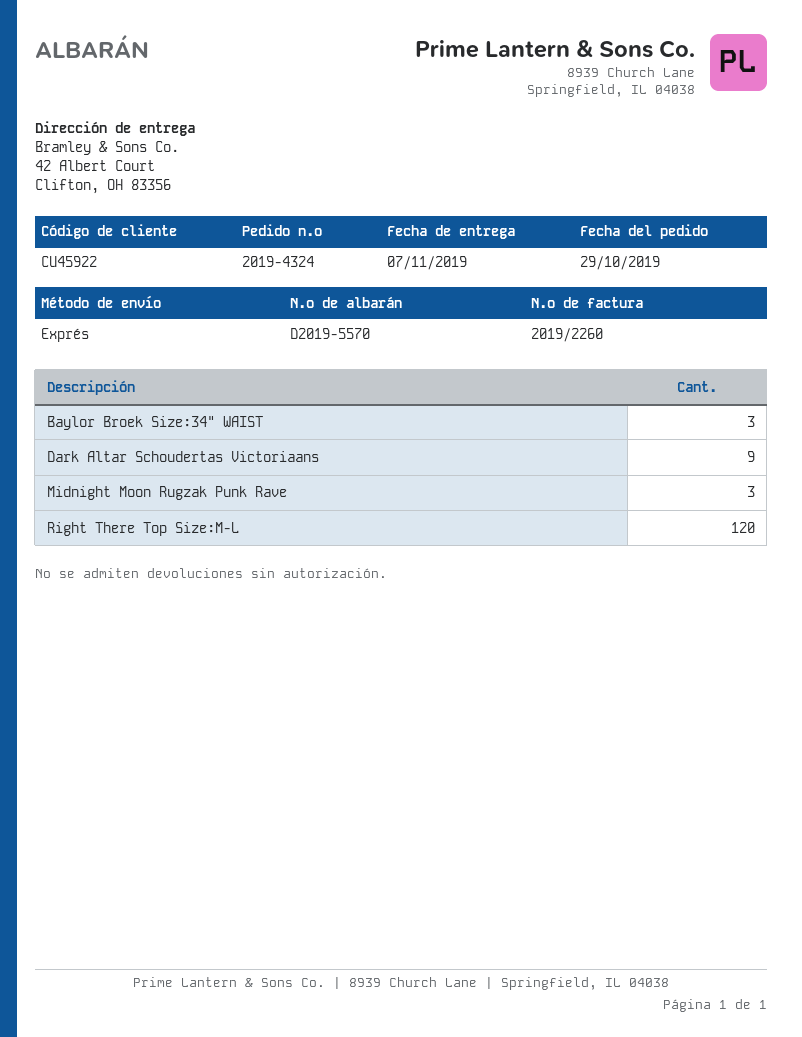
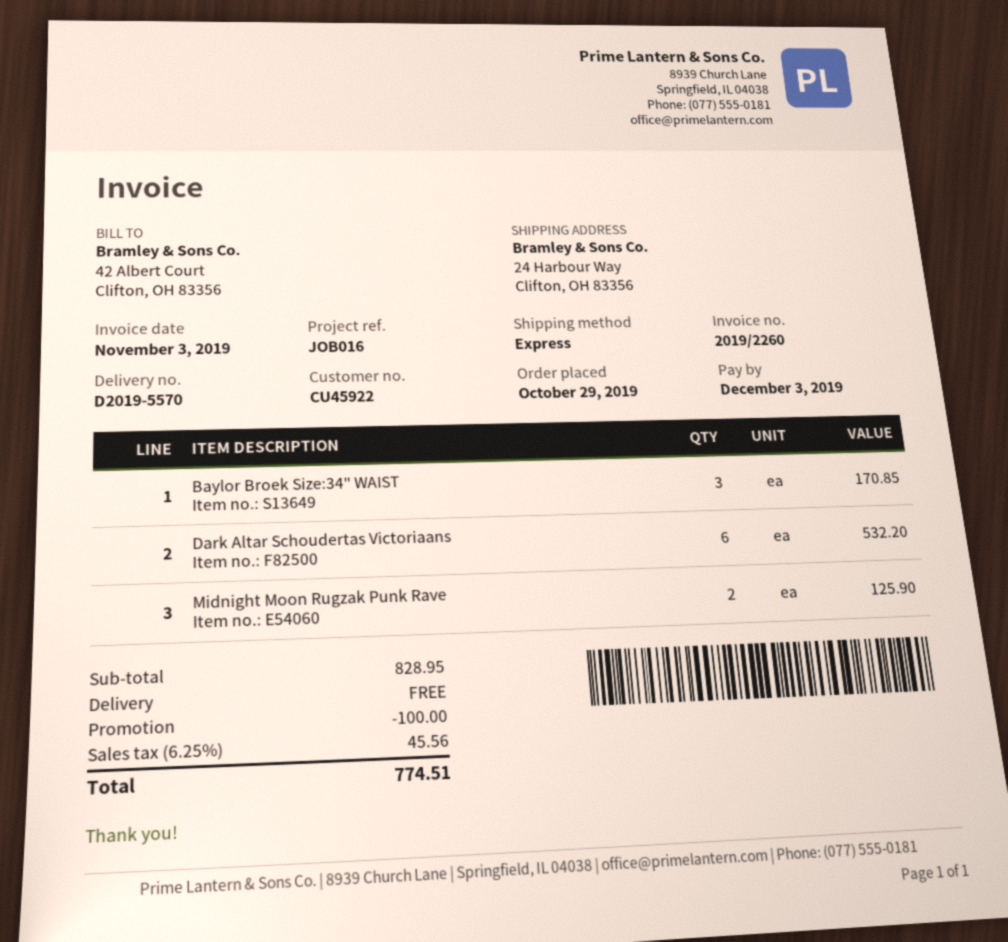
ship to: 42 Albert Court, Clifton, OH 83356 -> 24 Harbour Way, Clifton, OH 83356
Dark Altar Schoudertas Victoriaans: 9 -> 6
Midnight Moon Rugzak Punk Rave: 3 -> 2
Right There Top Size:M-L: 120 -> none

